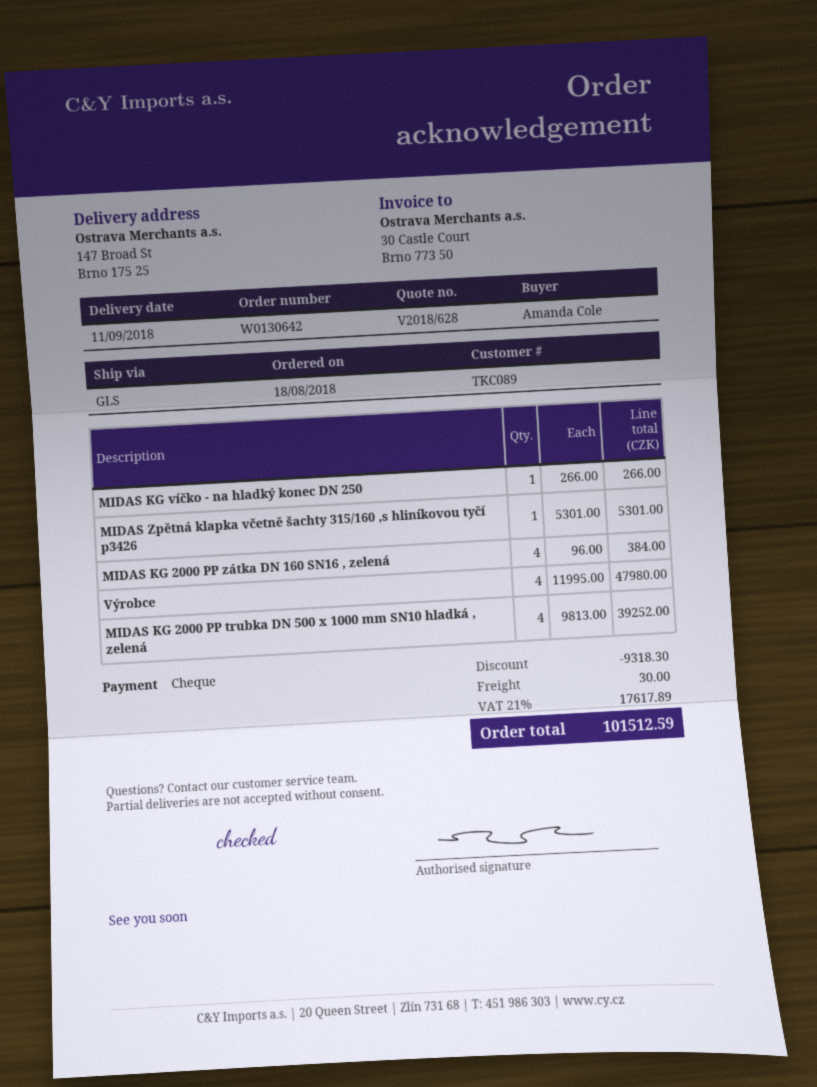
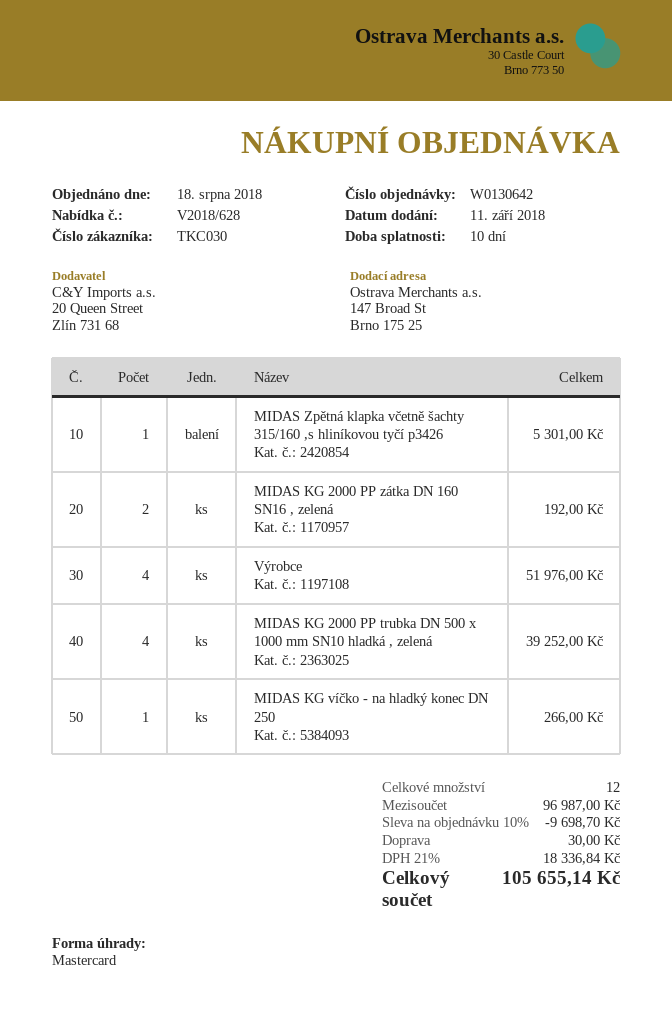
customer number: TKC089 -> TKC030
payment method: cheque -> Mastercard
MIDAS KG 2000 PP zátka DN 160 SN16 , zelená: 4 for 384.00 -> 2 for 192.00
Výrobce: 4 for 47980.00 -> 4 for 51976.00
discount: 9318.30 -> 9698.70
tax: 21% = 17617.89 -> 21% = 18336.84
total: 101512.59 -> 105655.14

